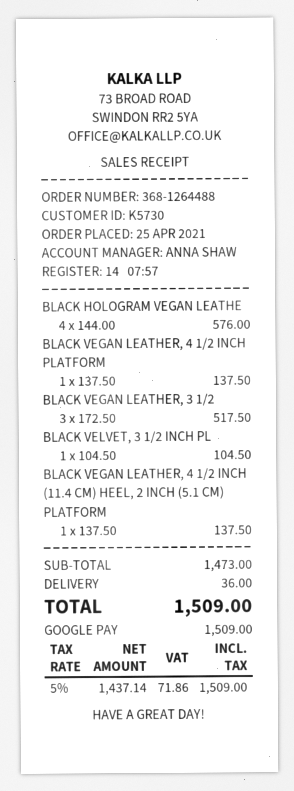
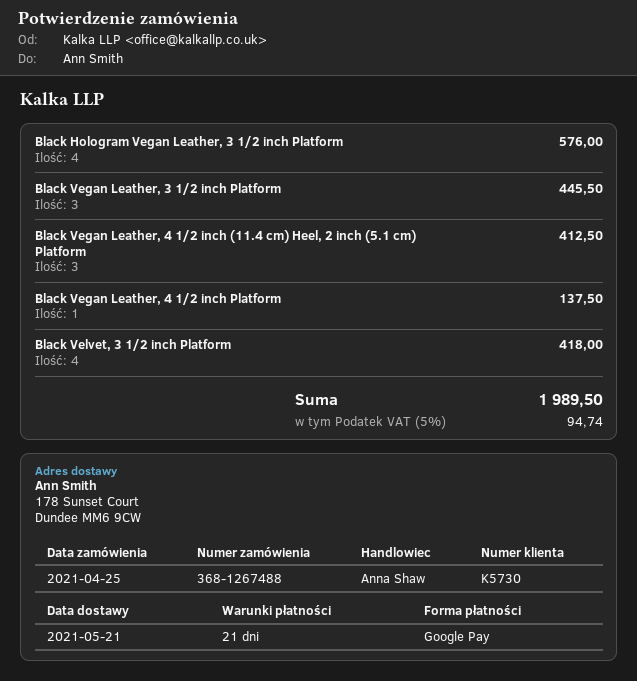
order number: 368-1264488 -> 368-1267488
BLACK VEGAN LEATHER, 3 1/2: 3 for 517.50 -> 3 for 445.50
BLACK VELVET, 3 1/2 INCH PL: 1 for 104.50 -> 4 for 418.00
BLACK VEGAN LEATHER, 4 1/2 INCH (11.4 CM) HEEL, 2 INCH (5.1 CM) PLATFORM: 1 for 137.50 -> 3 for 412.50
shipping: 36.00 -> none
tax: 5% = 71.86 -> 5% = 94.74
total: 1509.00 -> 1989.50

